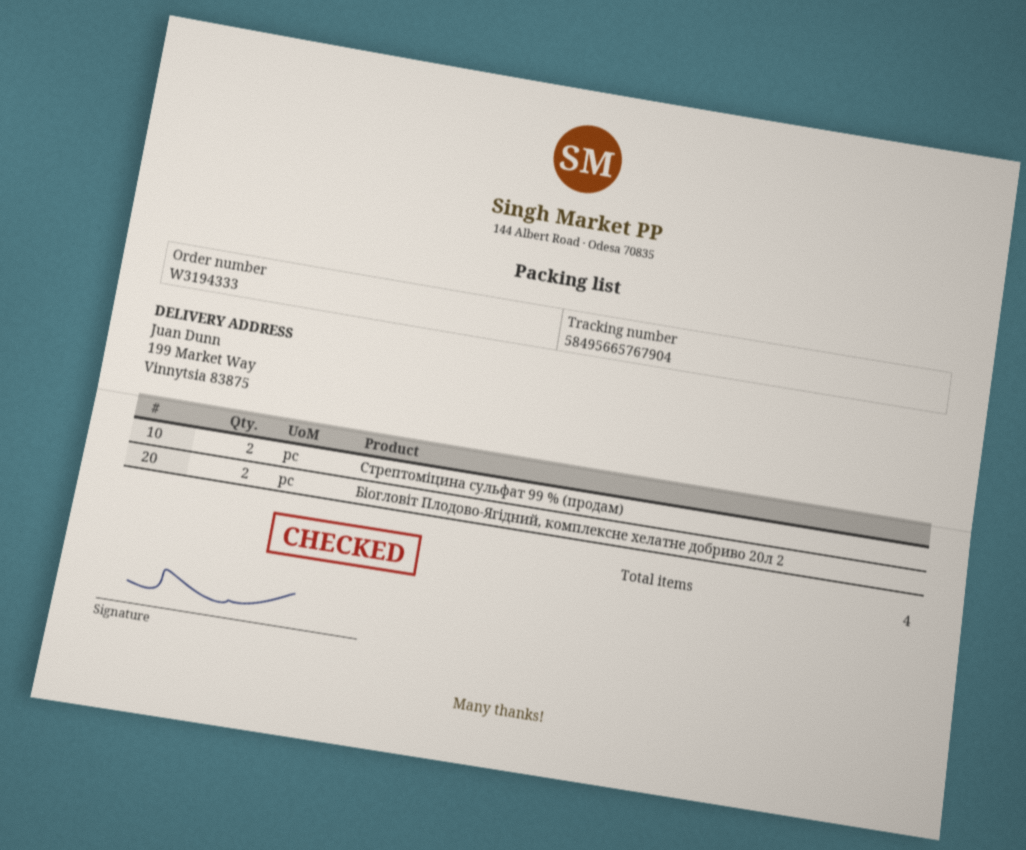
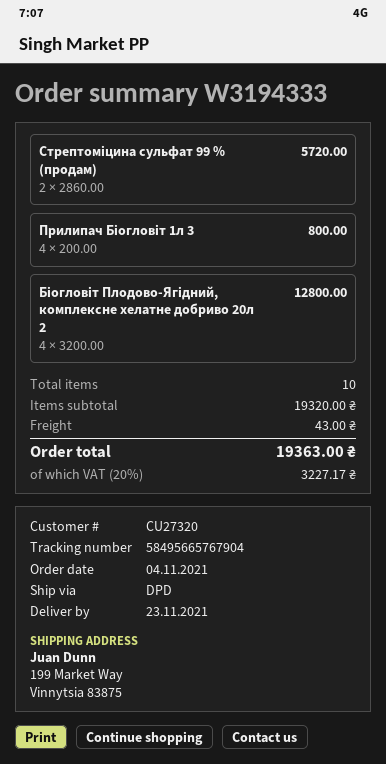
Біогловіт Плодово-Ягідний, комплексне хелатне добриво 20л 2: 2 -> 4
Прилипач Біогловіт 1л 3: none -> 4
total quantity: 4 -> 10

